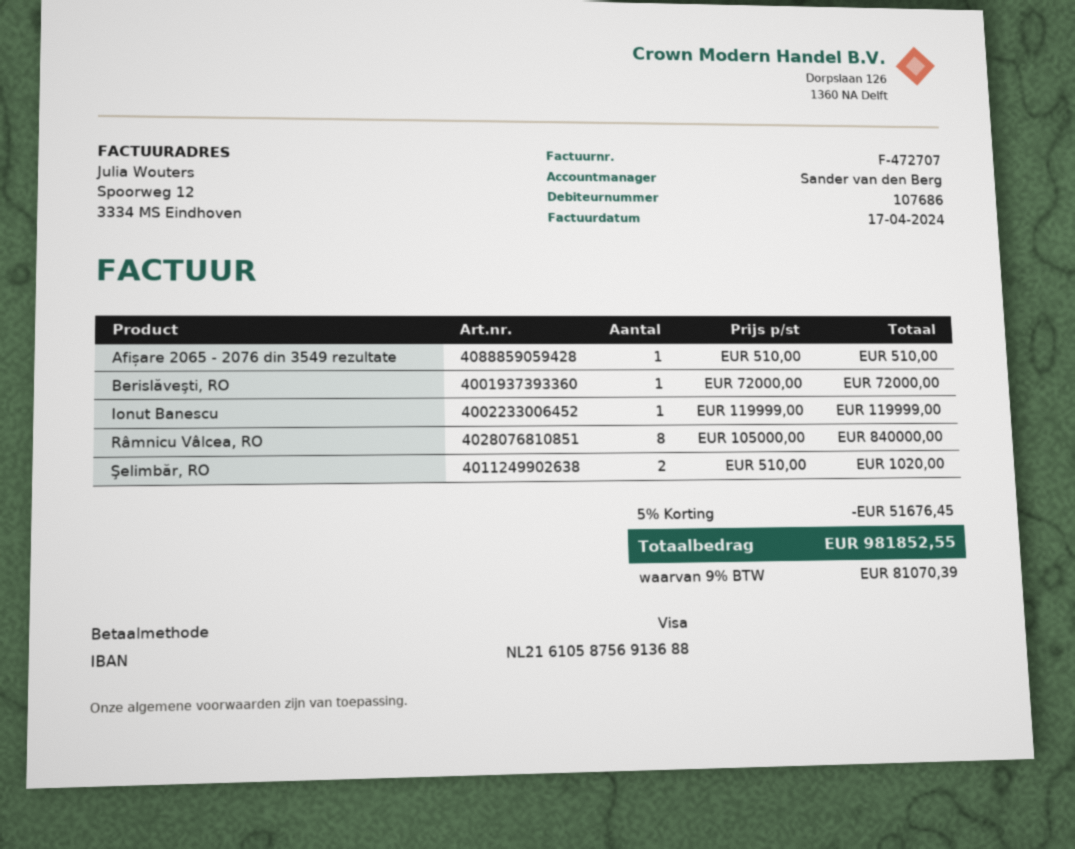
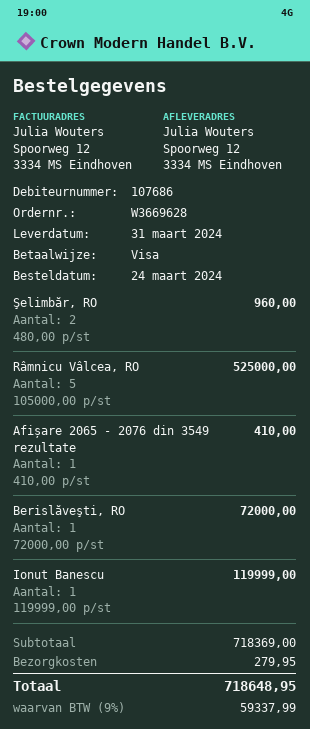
Afișare 2065 - 2076 din 3549 rezultate: 1 x 510.00 = 510.00 -> 1 x 410.00 = 410.00
Râmnicu Vâlcea, RO: 8 x 105000.00 = 840000.00 -> 5 x 105000.00 = 525000.00
Şelimbăr, RO: 2 x 510.00 = 1020.00 -> 2 x 480.00 = 960.00
discount: 5% = 51676.45 -> none
shipping: none -> 279.95
tax: 9% = 81070.39 -> 9% = 59337.99
total: 981852.55 -> 718648.95

